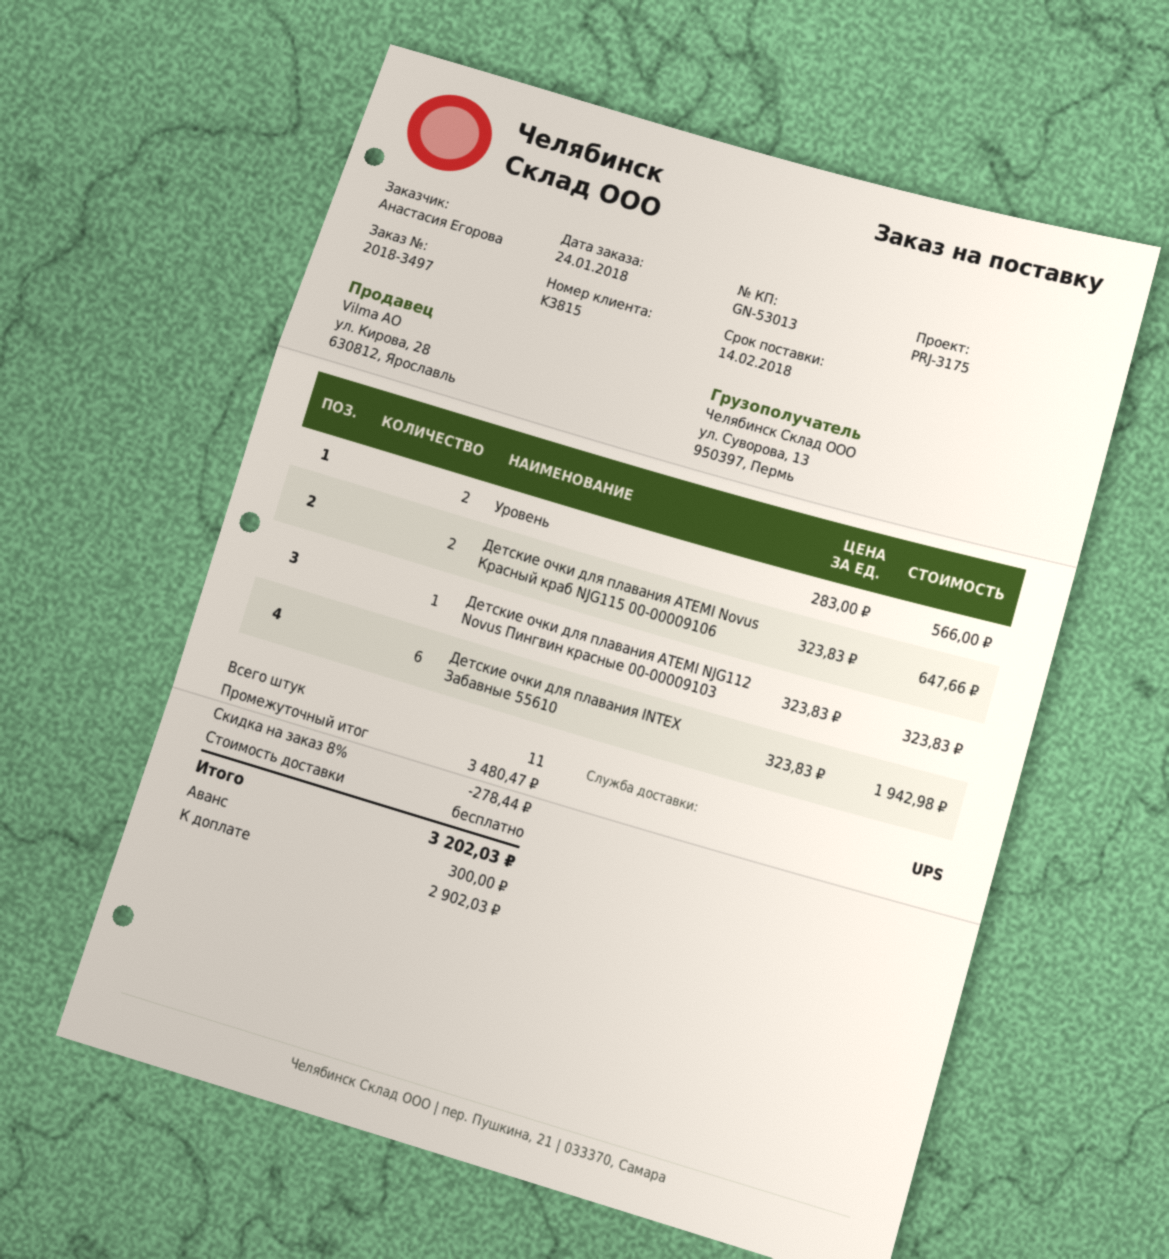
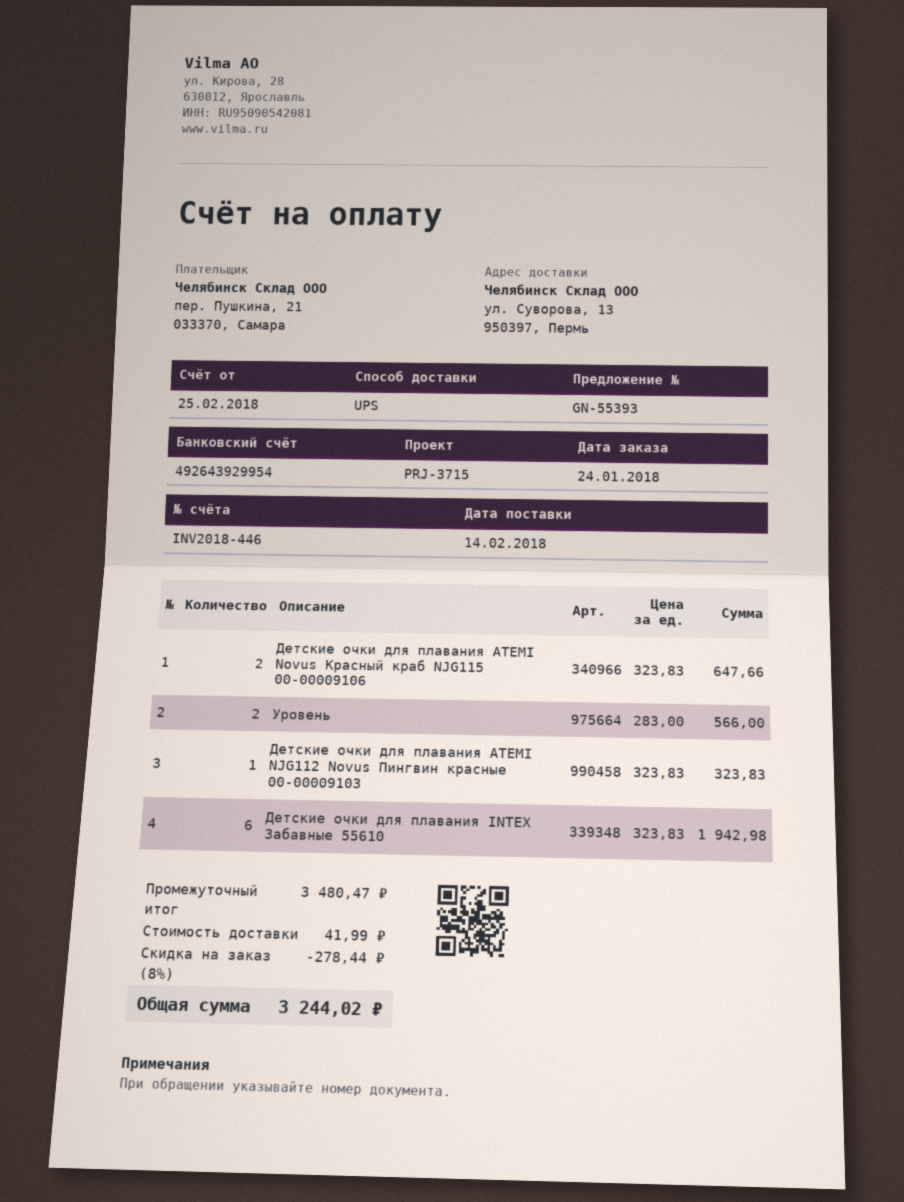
quote number: GN-53013 -> GN-55393
reference: PRJ-3175 -> PRJ-3715
shipping: 0.00 -> 41.99
total: 3202.03 -> 3244.02

